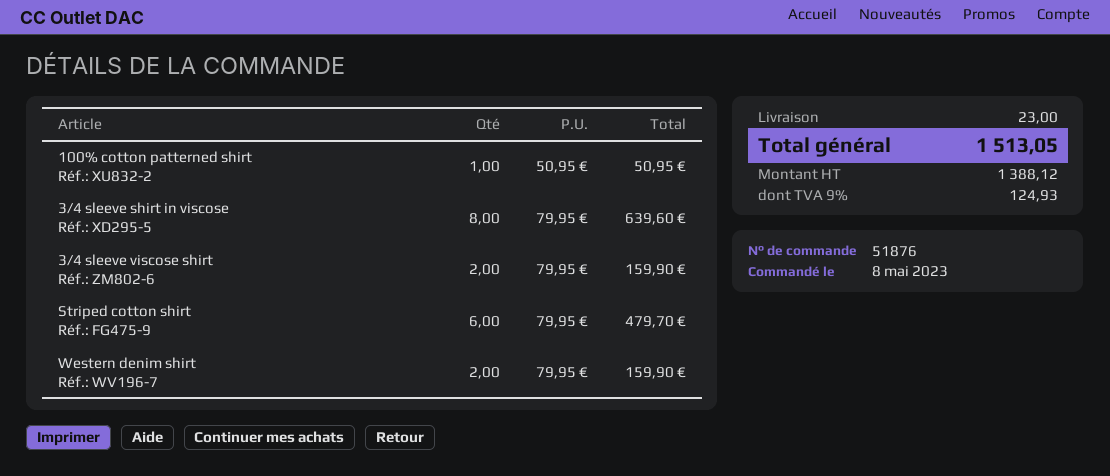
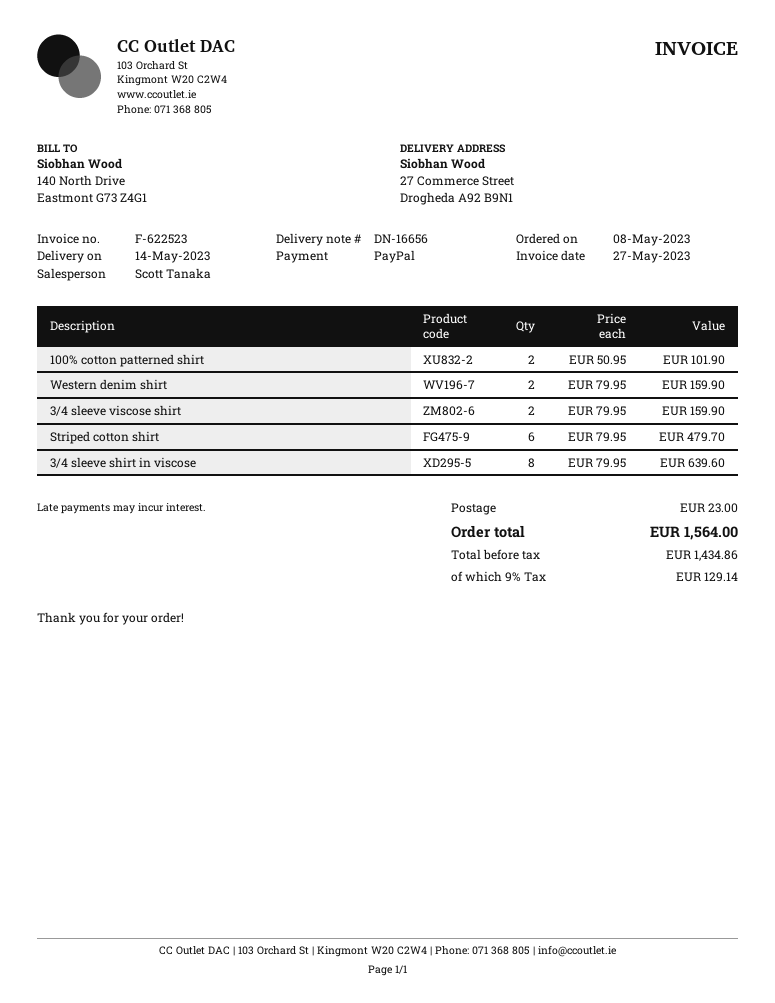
100% cotton patterned shirt: 1 x 50.95 = 50.95 -> 2 x 50.95 = 101.90
net: 1388.12 -> 1434.86
tax: 9% = 124.93 -> 9% = 129.14
total: 1513.05 -> 1564.00

